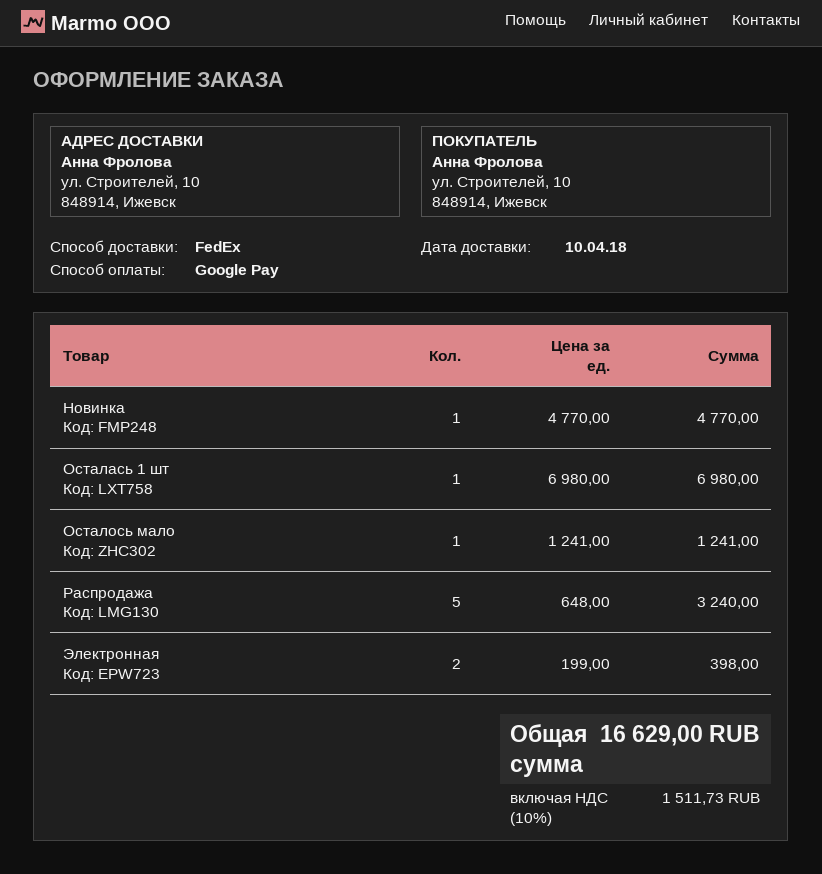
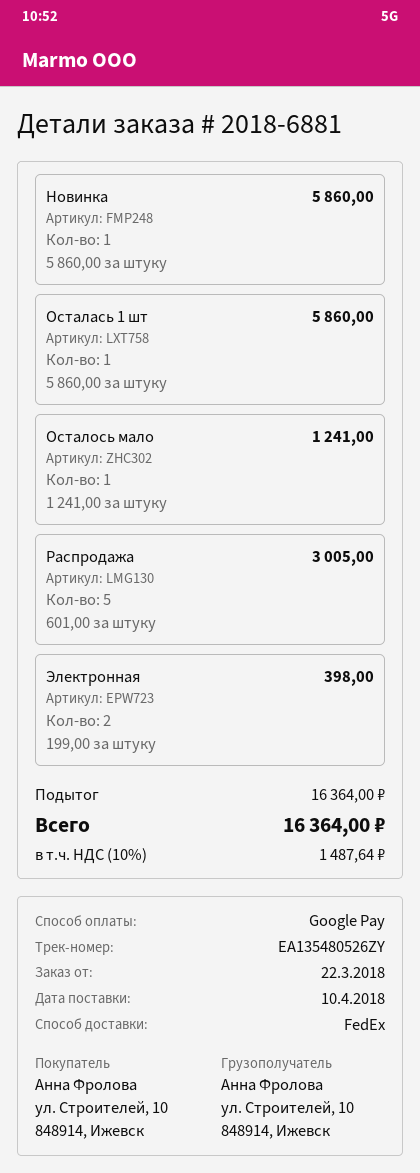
Новинка: 1 x 4770.00 = 4770.00 -> 1 x 5860.00 = 5860.00
Осталась 1 шт: 1 x 6980.00 = 6980.00 -> 1 x 5860.00 = 5860.00
Распродажа: 5 x 648.00 = 3240.00 -> 5 x 601.00 = 3005.00
tax: 10% = 1511.73 -> 10% = 1487.64
total: 16629.00 -> 16364.00

